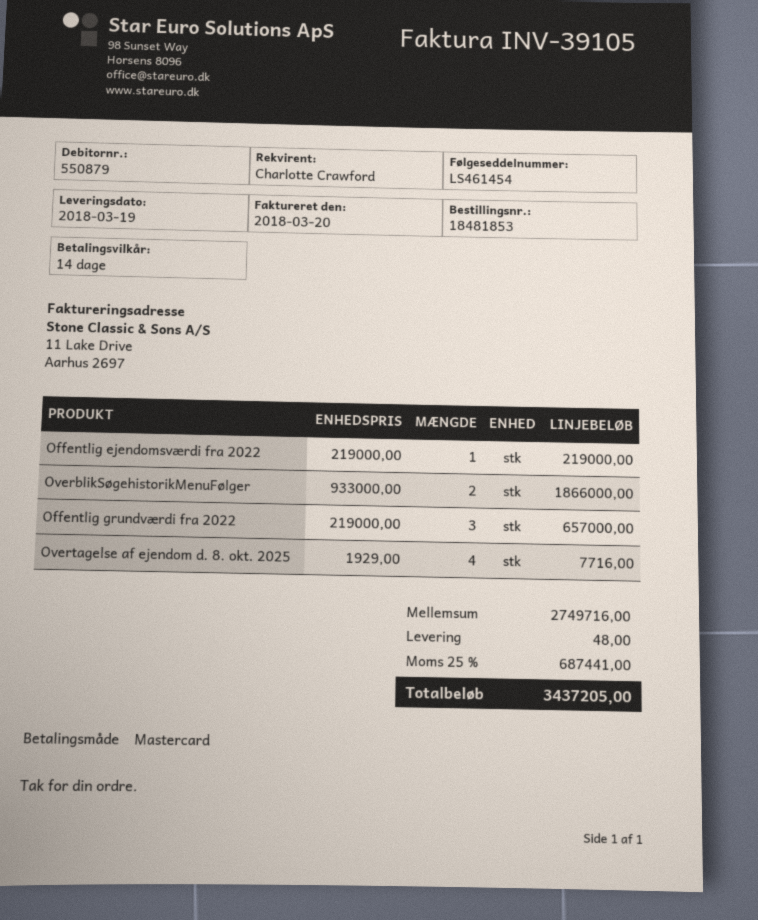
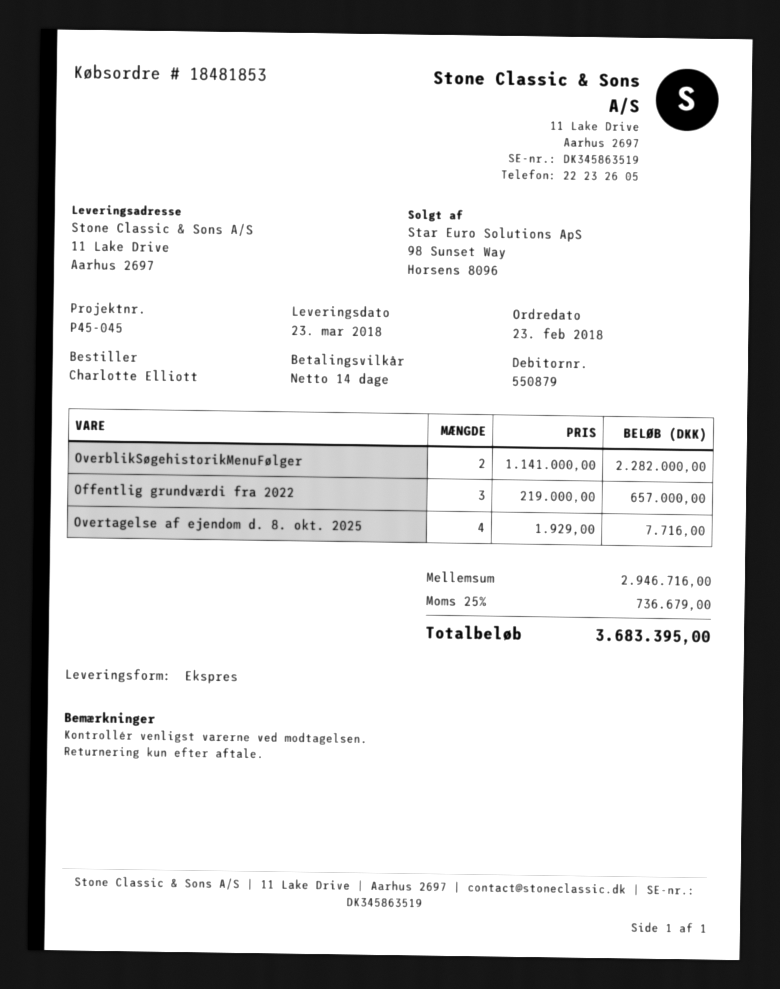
delivery date: 2018-03-19 -> 2018-03-23
ordered by: Charlotte Crawford -> Charlotte Elliott
Offentlig ejendomsværdi fra 2022: 1 x 219000.00 = 219000.00 -> none
OverblikSøgehistorikMenuFølger: 2 x 933000.00 = 1866000.00 -> 2 x 1141000.00 = 2282000.00
subtotal: 2749716.00 -> 2946716.00
shipping: 48.00 -> none
tax: 25% = 687441.00 -> 25% = 736679.00
total: 3437205.00 -> 3683395.00

